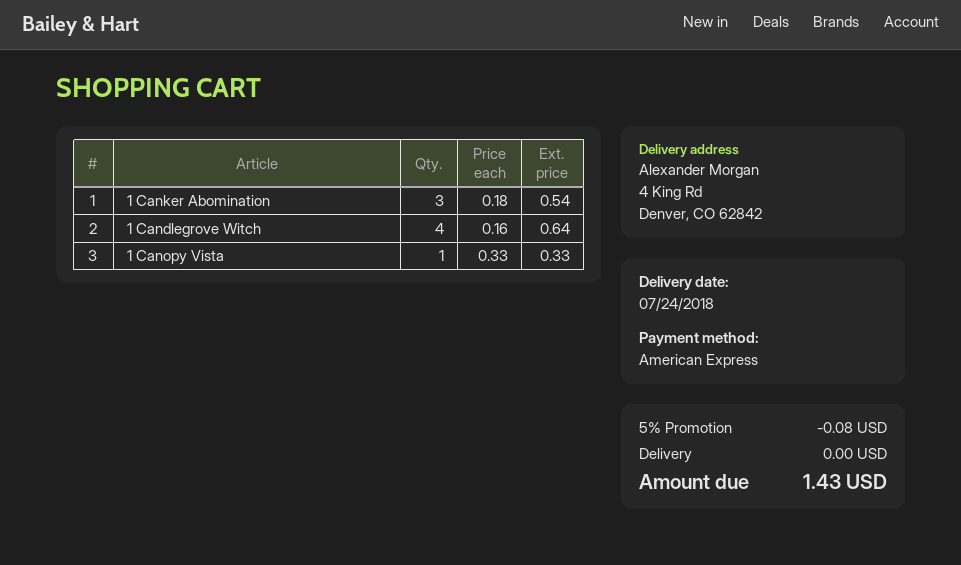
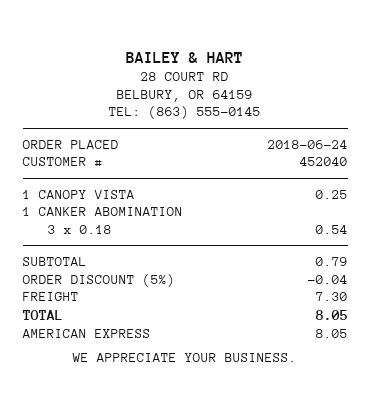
1 Candlegrove Witch: 4 x 0.16 = 0.64 -> none
1 Canopy Vista: 1 x 0.33 = 0.33 -> 1 x 0.25 = 0.25
discount: 5% = 0.08 -> 5% = 0.04
shipping: 0.00 -> 7.30
total: 1.43 -> 8.05

